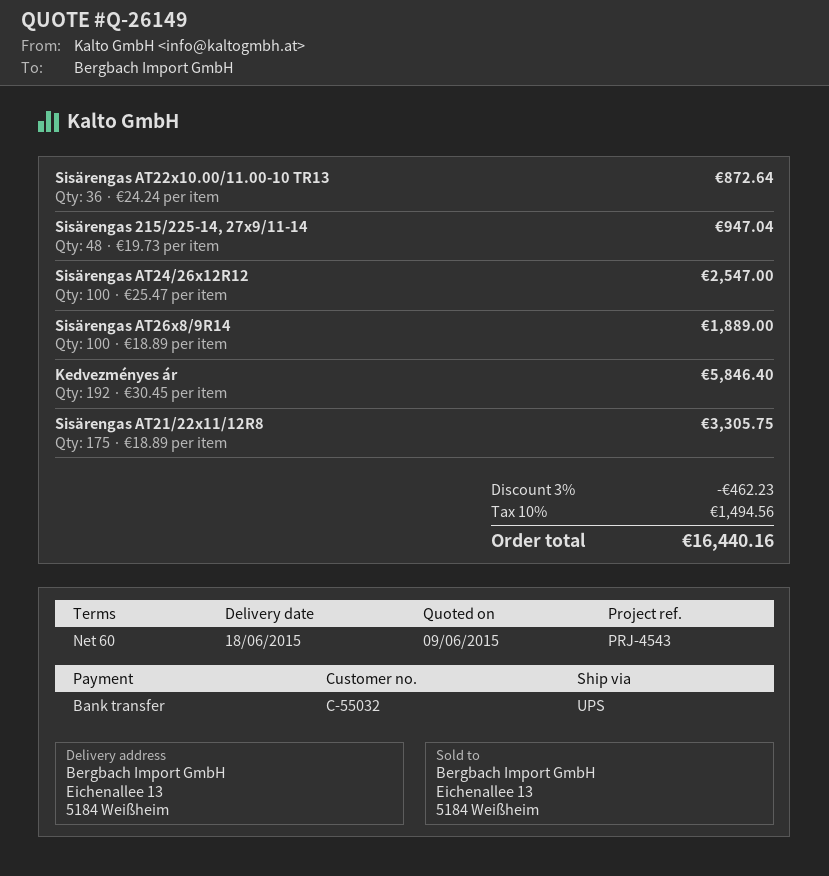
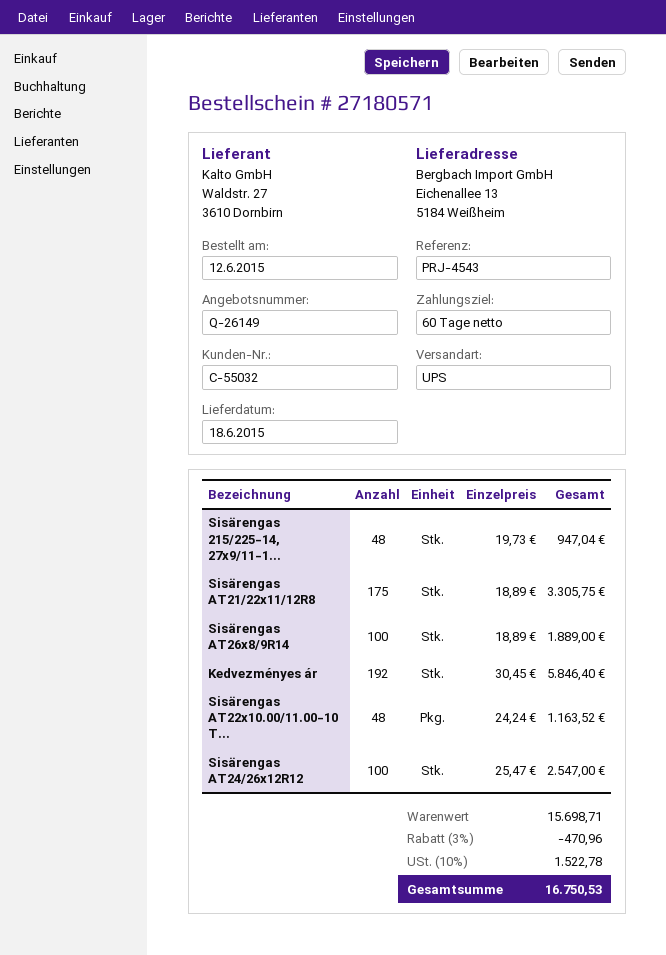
Sisärengas AT22x10.00/11.00-10 TR13: 36 x 24.24 = 872.64 -> 48 x 24.24 = 1163.52
discount: 3% = 462.23 -> 3% = 470.96
tax: 10% = 1494.56 -> 10% = 1522.78
total: 16440.16 -> 16750.53

